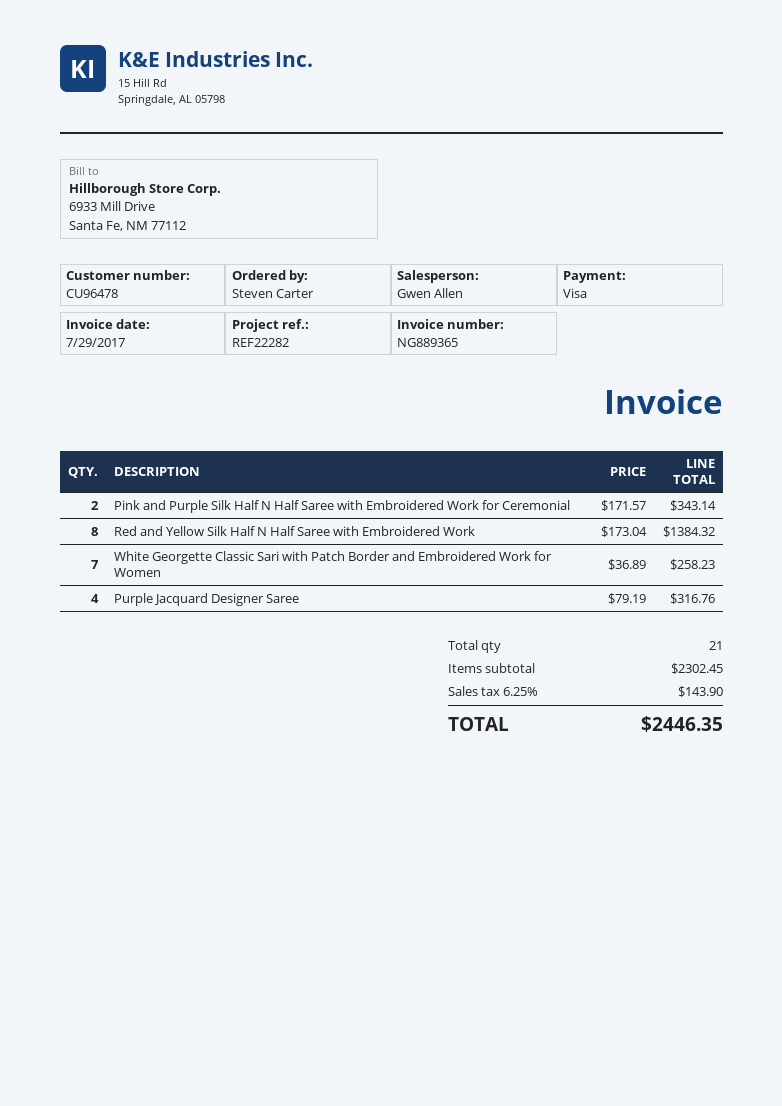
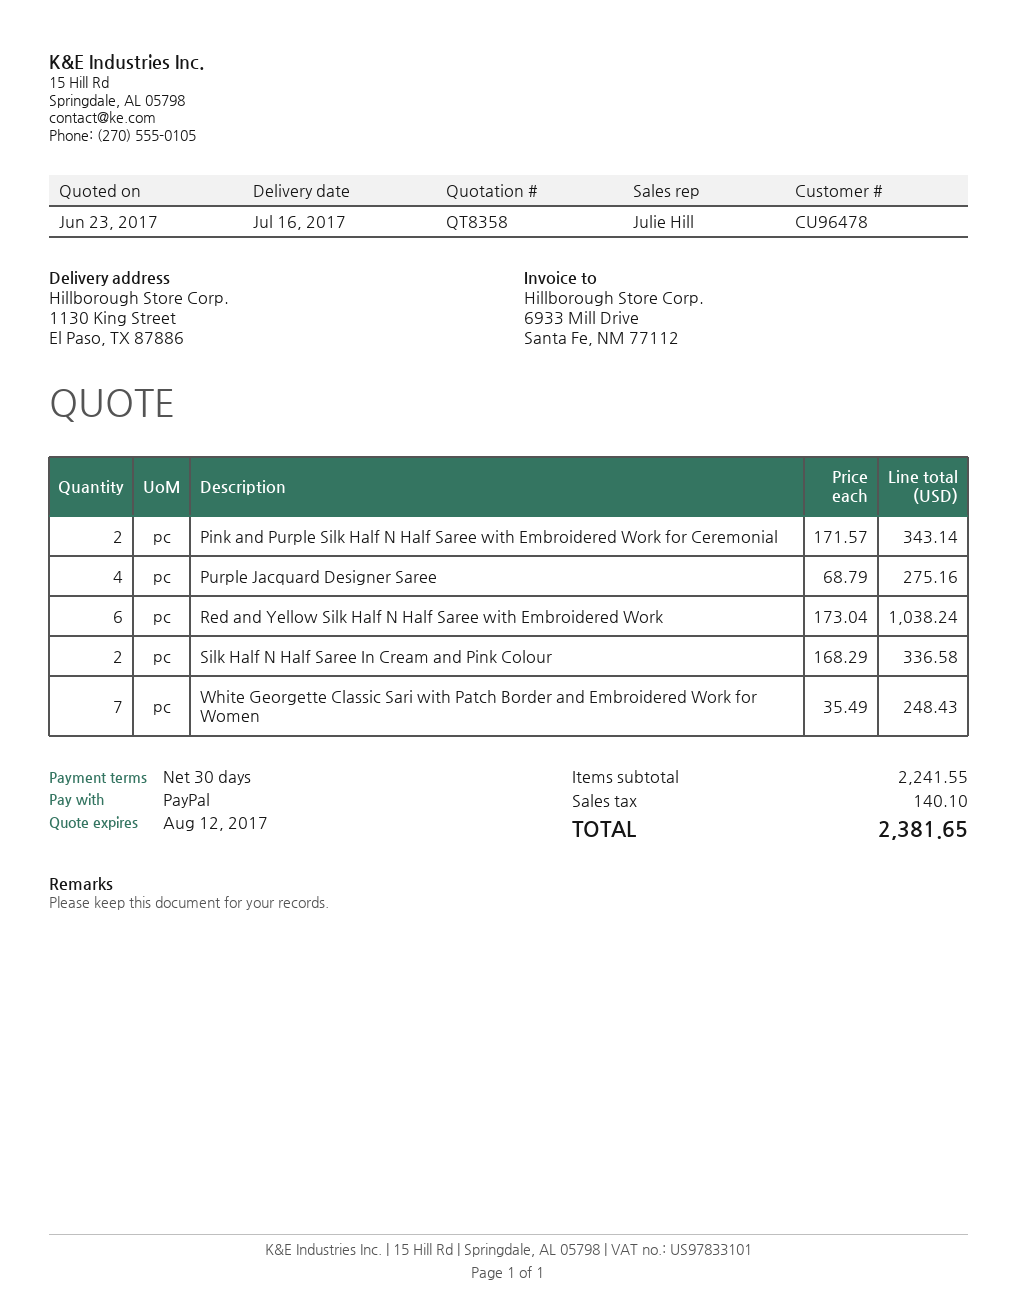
sales rep: Gwen Allen -> Julie Hill
payment method: Visa -> PayPal
Red and Yellow Silk Half N Half Saree with Embroidered Work: 8 x 173.04 = 1384.32 -> 6 x 173.04 = 1038.24
White Georgette Classic Sari with Patch Border and Embroidered Work for Women: 7 x 36.89 = 258.23 -> 7 x 35.49 = 248.43
Purple Jacquard Designer Saree: 4 x 79.19 = 316.76 -> 4 x 68.79 = 275.16
Silk Half N Half Saree In Cream and Pink Colour: none -> 2 x 168.29 = 336.58
subtotal: 2302.45 -> 2241.55
tax: 143.90 -> 140.10
total: 2446.35 -> 2381.65

